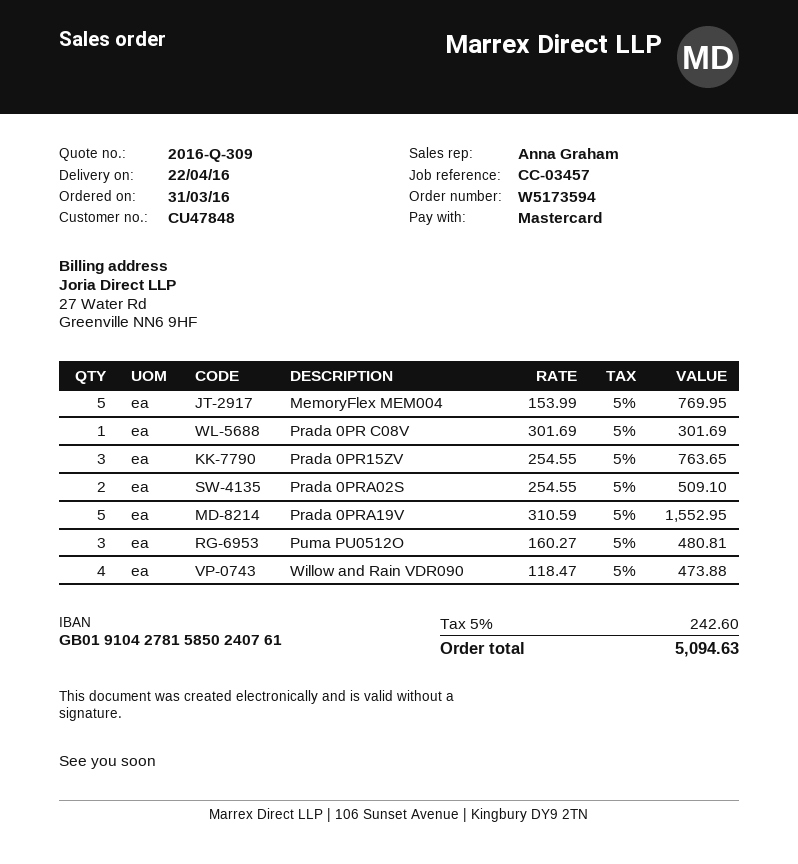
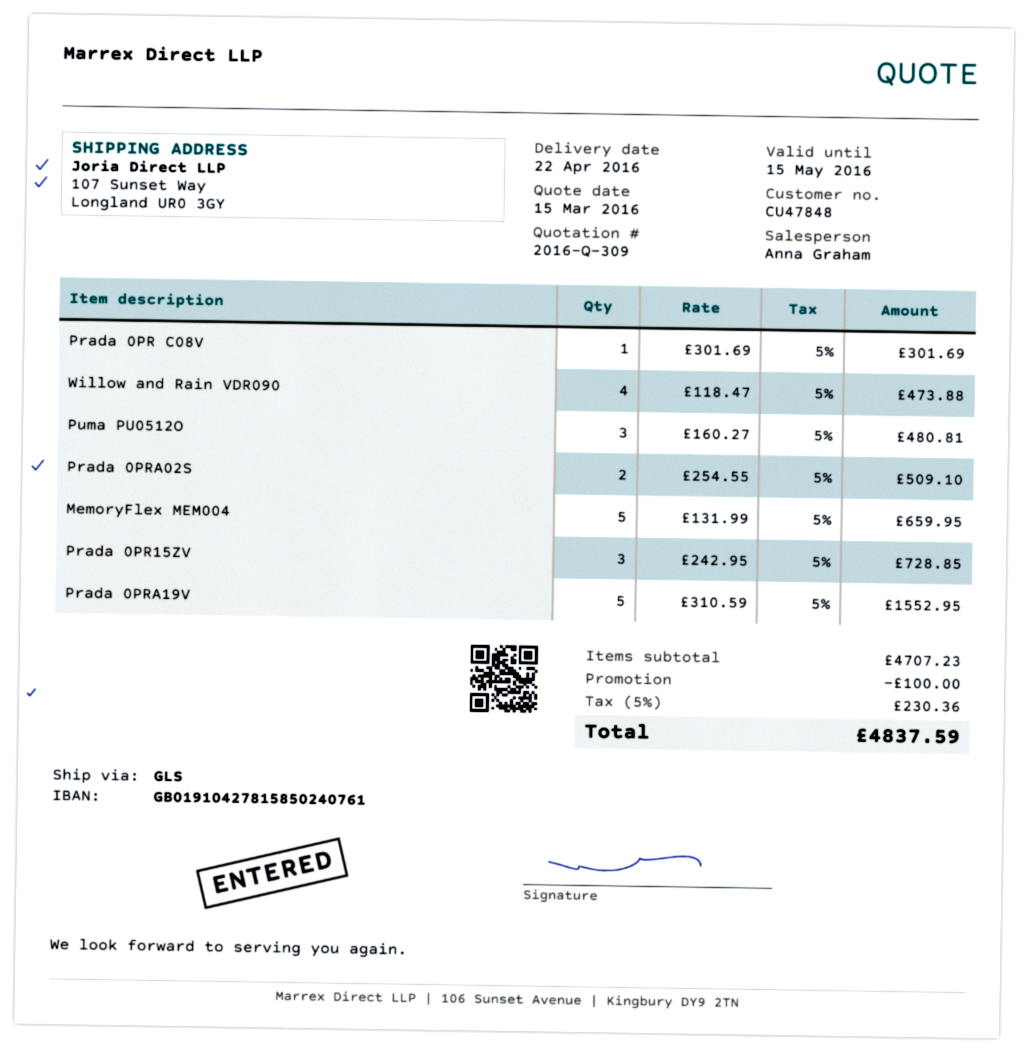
MemoryFlex MEM004: 5 x 153.99 = 769.95 -> 5 x 131.99 = 659.95
Prada 0PR15ZV: 3 x 254.55 = 763.65 -> 3 x 242.95 = 728.85
discount: none -> 100.00
tax: 5% = 242.60 -> 5% = 230.36
total: 5094.63 -> 4837.59

